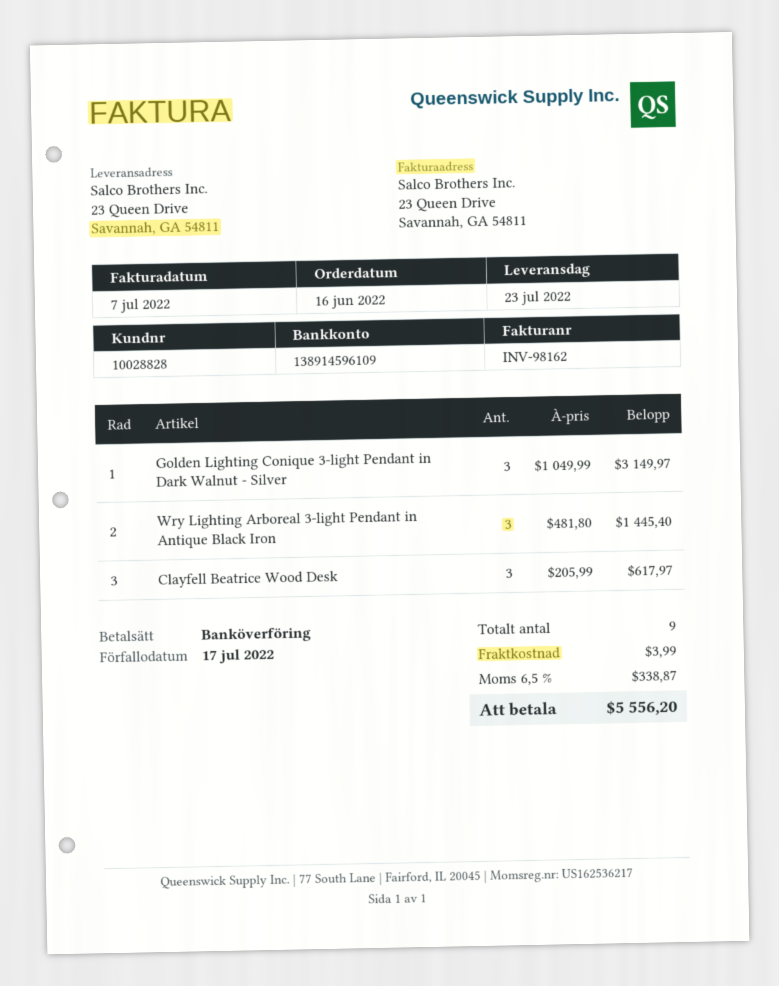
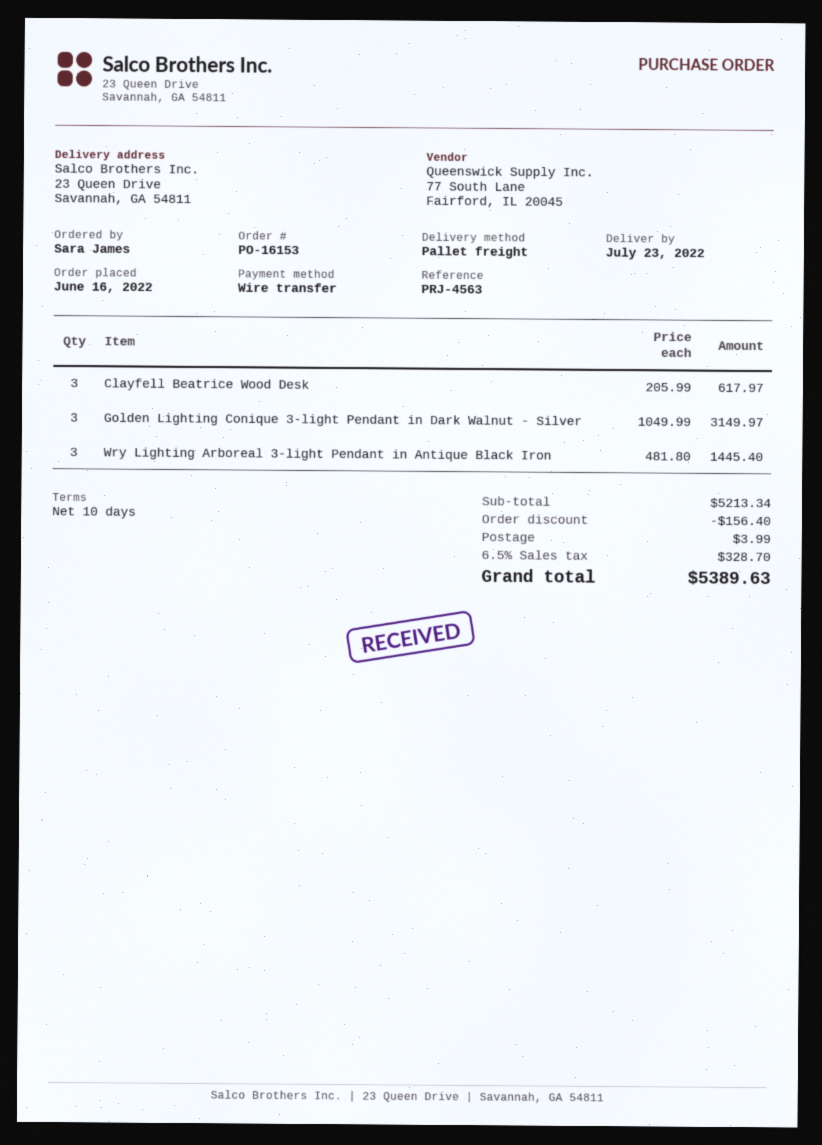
discount: none -> 156.40
tax: 6.5% = 338.87 -> 6.5% = 328.70
total: 5556.20 -> 5389.63

